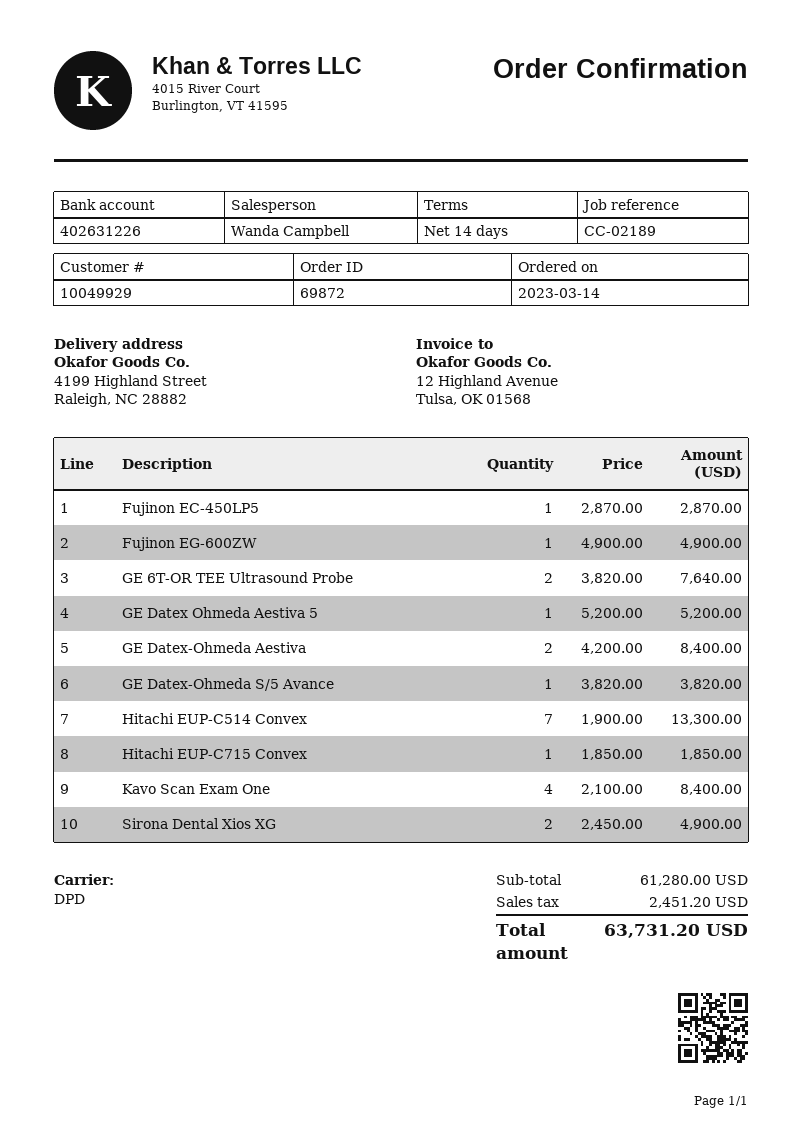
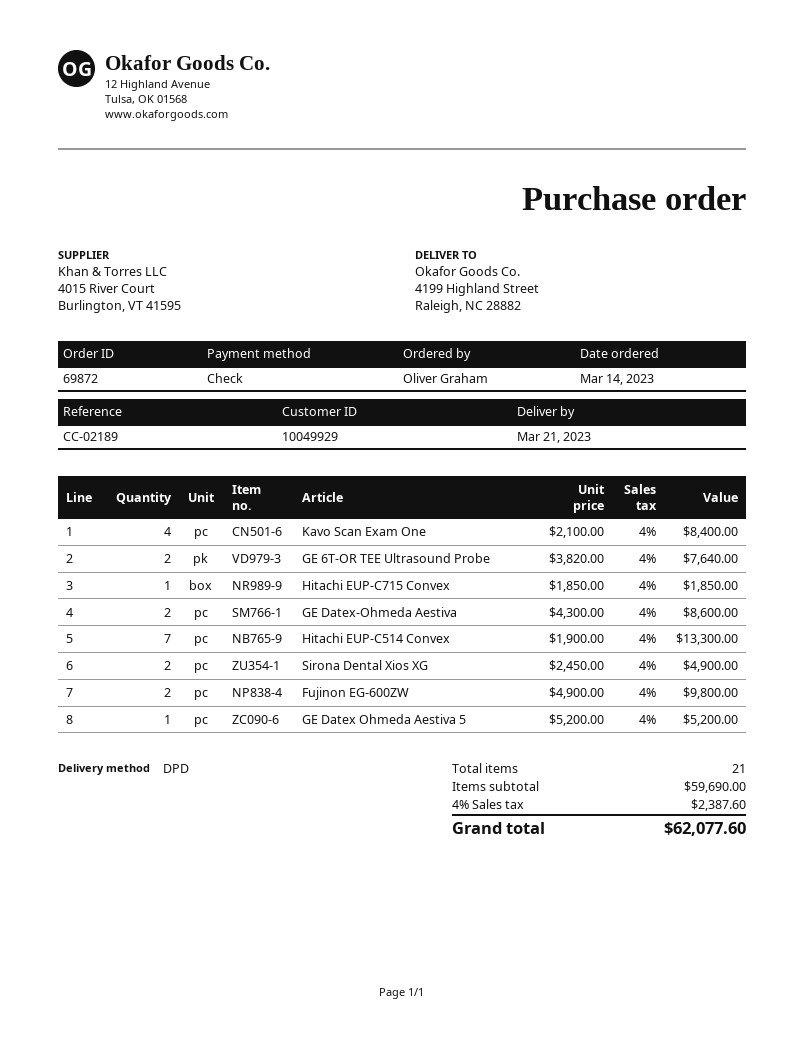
Fujinon EC-450LP5: 1 x 2870.00 = 2870.00 -> none
Fujinon EG-600ZW: 1 x 4900.00 = 4900.00 -> 2 x 4900.00 = 9800.00
GE Datex-Ohmeda Aestiva: 2 x 4200.00 = 8400.00 -> 2 x 4300.00 = 8600.00
GE Datex-Ohmeda S/5 Avance: 1 x 3820.00 = 3820.00 -> none
subtotal: 61280.00 -> 59690.00
tax: 2451.20 -> 2387.60
total: 63731.20 -> 62077.60

